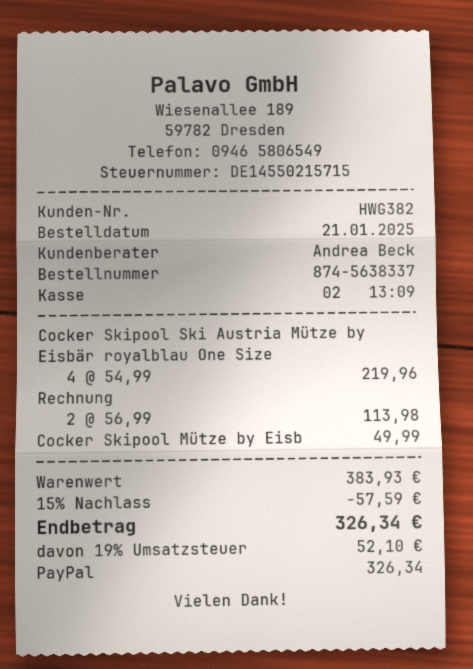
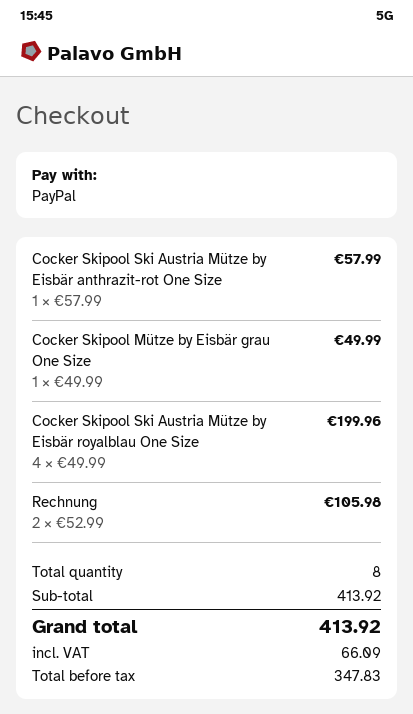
Cocker Skipool Ski Austria Mütze by Eisbär royalblau One Size: 4 x 54.99 = 219.96 -> 4 x 49.99 = 199.96
Rechnung: 2 x 56.99 = 113.98 -> 2 x 52.99 = 105.98
Cocker Skipool Ski Austria Mütze by Eisbär anthrazit-rot One Size: none -> 1 x 57.99 = 57.99
subtotal: 383.93 -> 413.92
discount: 15% = 57.59 -> none
tax: 52.10 -> 66.09
total: 326.34 -> 413.92

